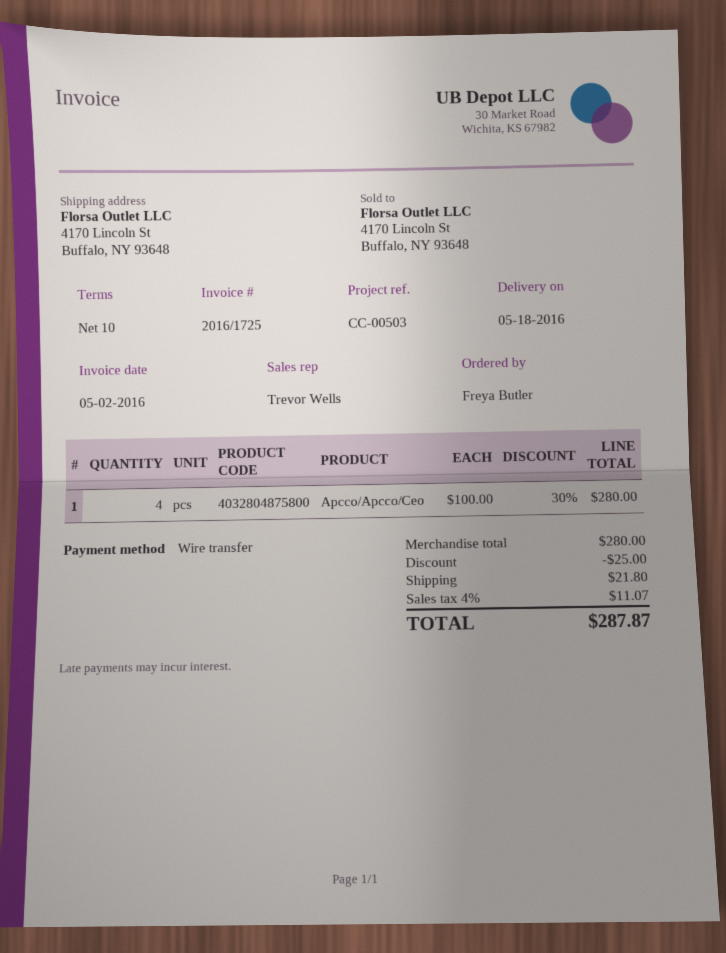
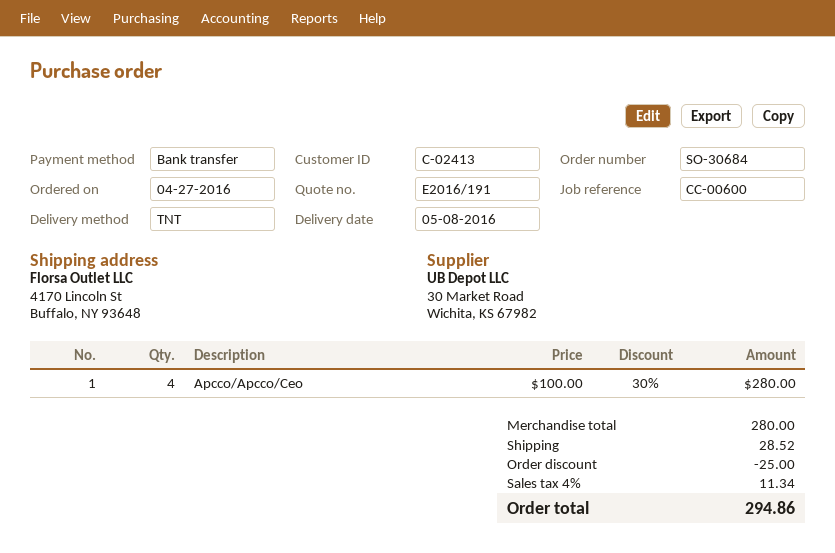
delivery date: 2016-05-18 -> 2016-05-08
reference: CC-00503 -> CC-00600
shipping: 21.80 -> 28.52
tax: 4% = 11.07 -> 4% = 11.34
total: 287.87 -> 294.86

